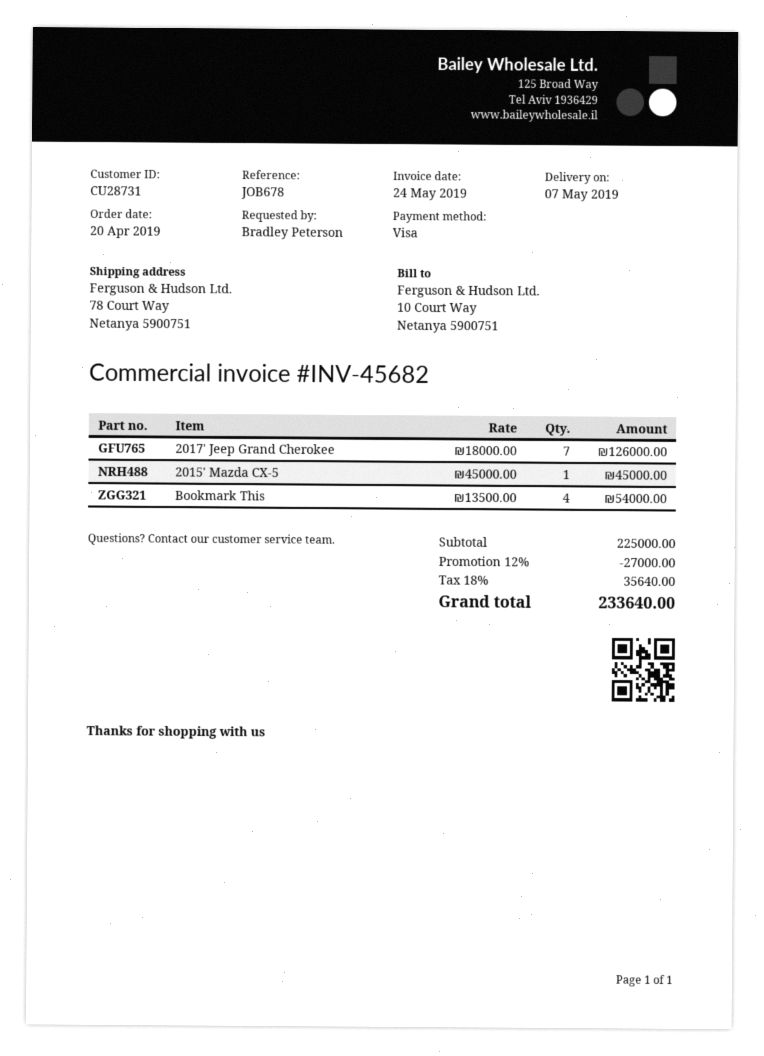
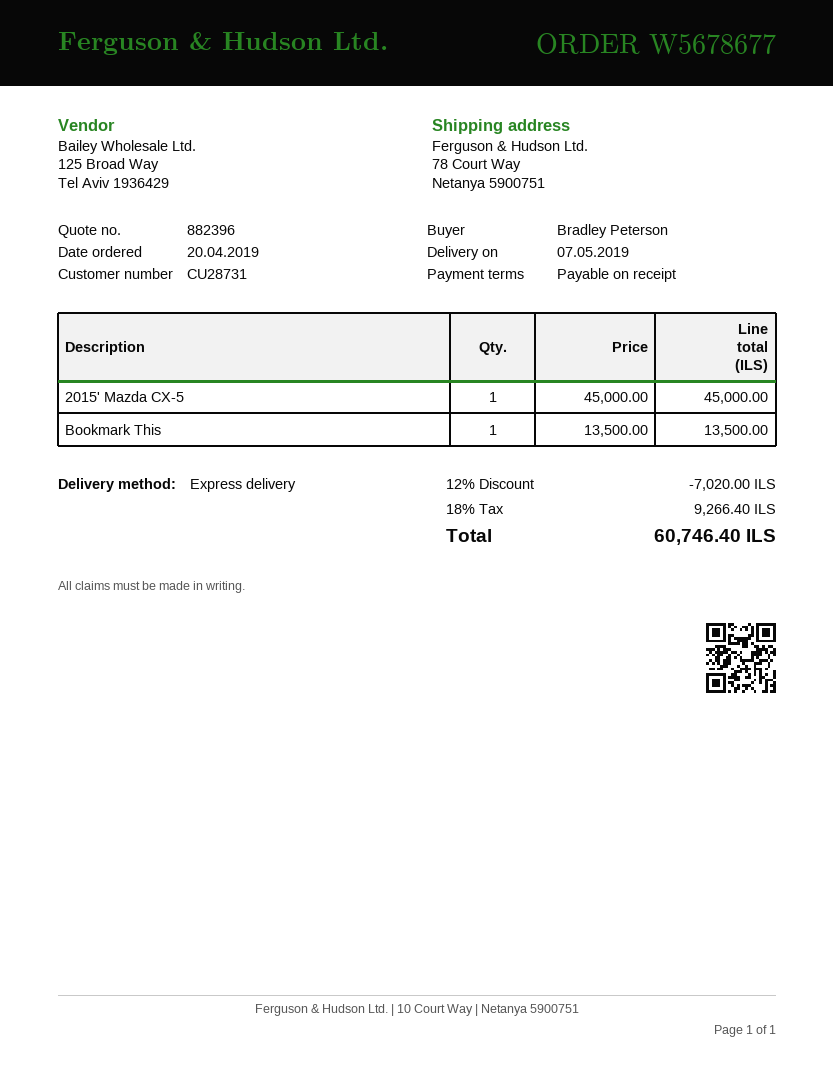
2017' Jeep Grand Cherokee: 7 x 18000.00 = 126000.00 -> none
Bookmark This: 4 x 13500.00 = 54000.00 -> 1 x 13500.00 = 13500.00
discount: 12% = 27000.00 -> 12% = 7020.00
tax: 18% = 35640.00 -> 18% = 9266.40
total: 233640.00 -> 60746.40

